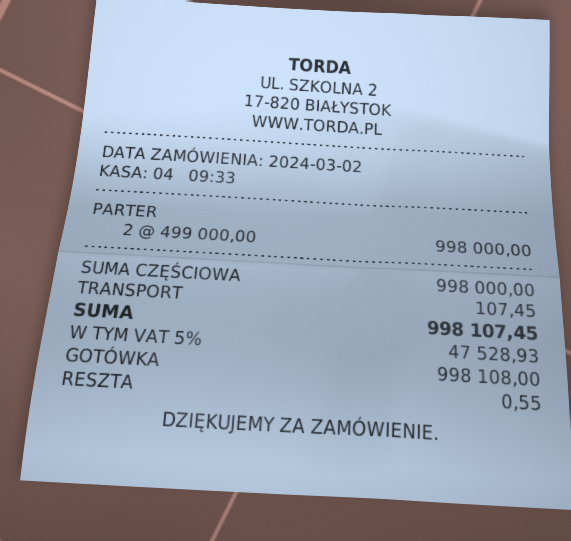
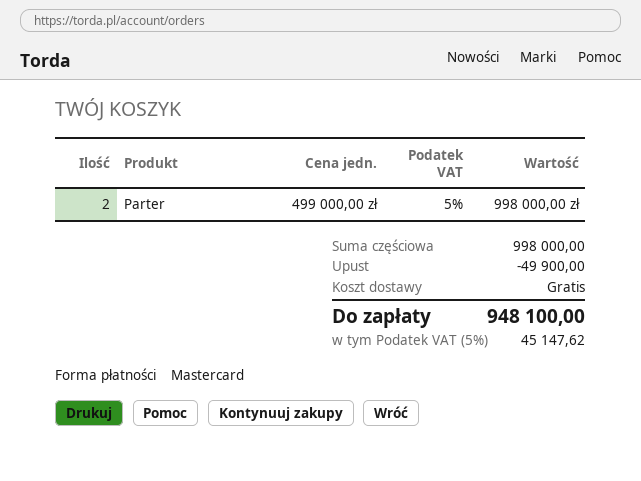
payment method: cash -> Mastercard
discount: none -> 49900.00
shipping: 107.45 -> 0.00
tax: 5% = 47528.93 -> 5% = 45147.62
total: 998107.45 -> 948100.00

